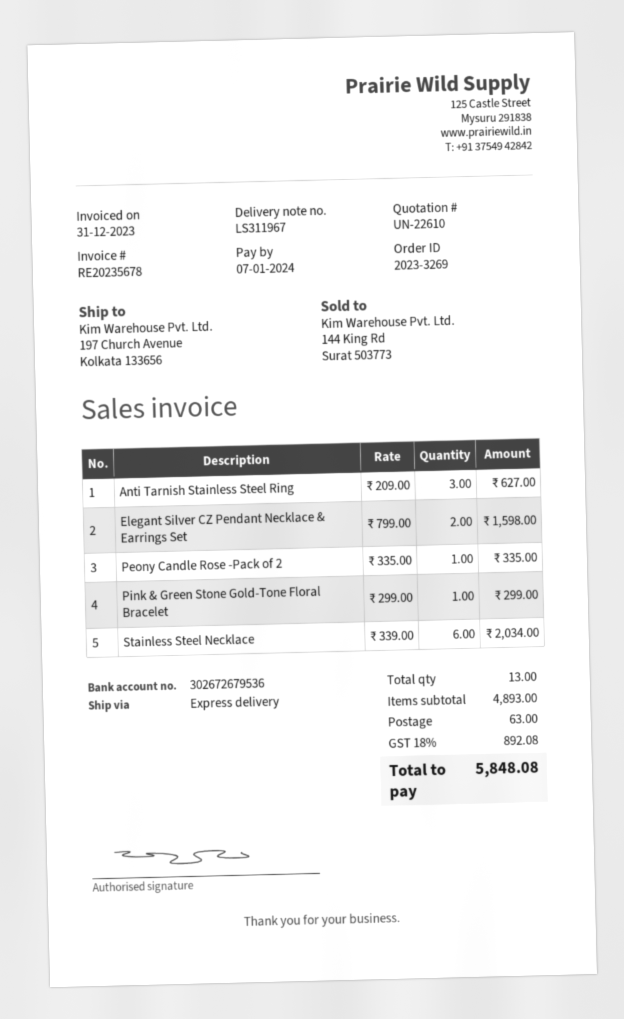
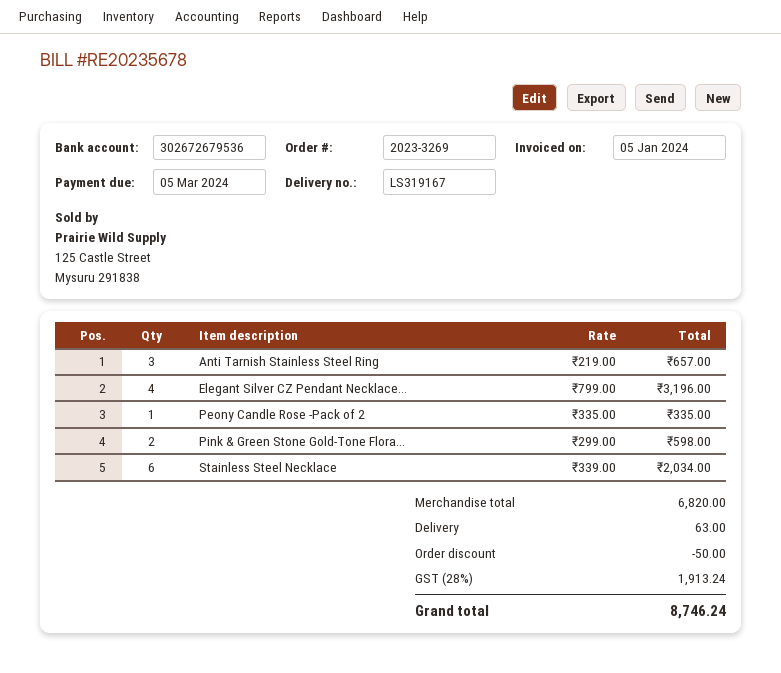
delivery note number: LS311967 -> LS319167
invoice date: 2023-12-31 -> 2024-01-05
due date: 2024-01-07 -> 2024-03-05
Anti Tarnish Stainless Steel Ring: 3 x 209.00 = 627.00 -> 3 x 219.00 = 657.00
Elegant Silver CZ Pendant Necklace & Earrings Set: 2 x 799.00 = 1598.00 -> 4 x 799.00 = 3196.00
Pink & Green Stone Gold-Tone Floral Bracelet: 1 x 299.00 = 299.00 -> 2 x 299.00 = 598.00
subtotal: 4893.00 -> 6820.00
discount: none -> 50.00
tax: 18% = 892.08 -> 28% = 1913.24
total: 5848.08 -> 8746.24

